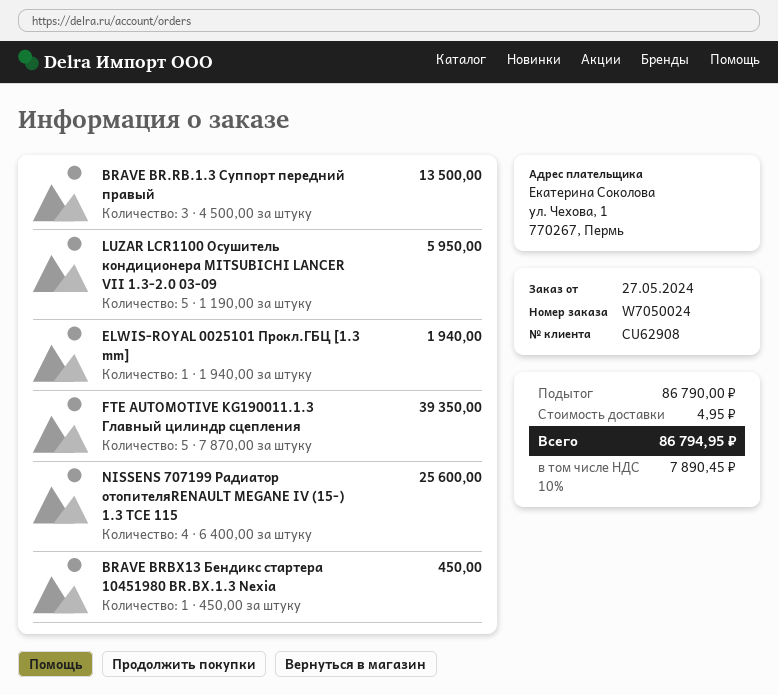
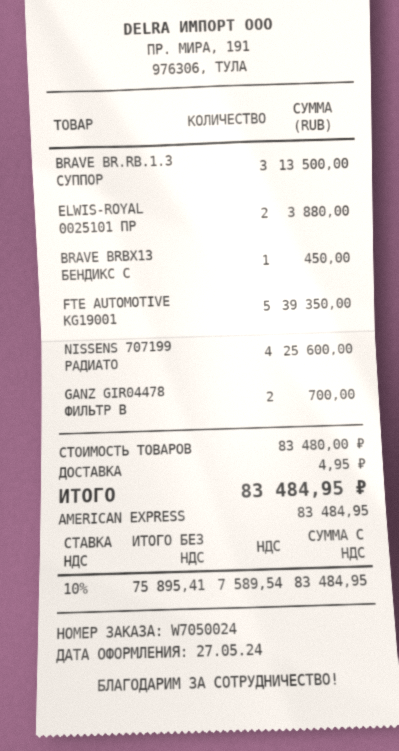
LUZAR LCR1100 Осушитель кондиционера MITSUBICHI LANCER VII 1.3-2.0 03-09: 5 for 5950.00 -> none
ELWIS-ROYAL 0025101 Прокл.ГБЦ [1.3 mm]: 1 for 1940.00 -> 2 for 3880.00
GANZ GIR04478 ФИЛЬТР В: none -> 2 for 700.00
subtotal: 86790.00 -> 83480.00
tax: 10% = 7890.45 -> 10% = 7589.54
total: 86794.95 -> 83484.95

